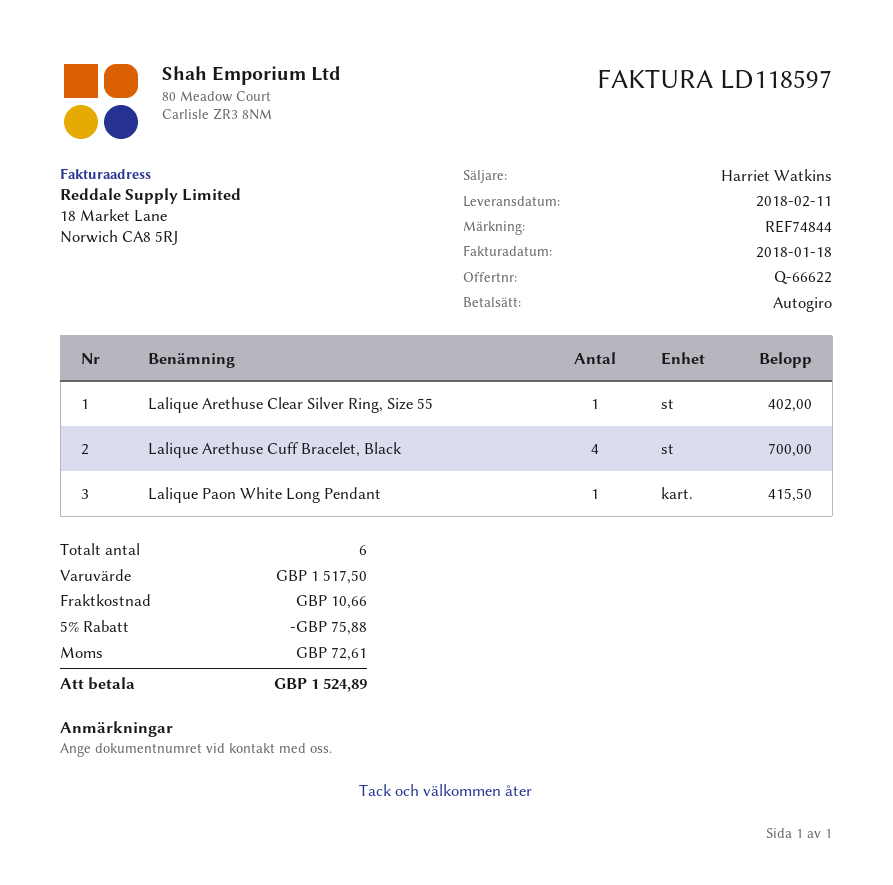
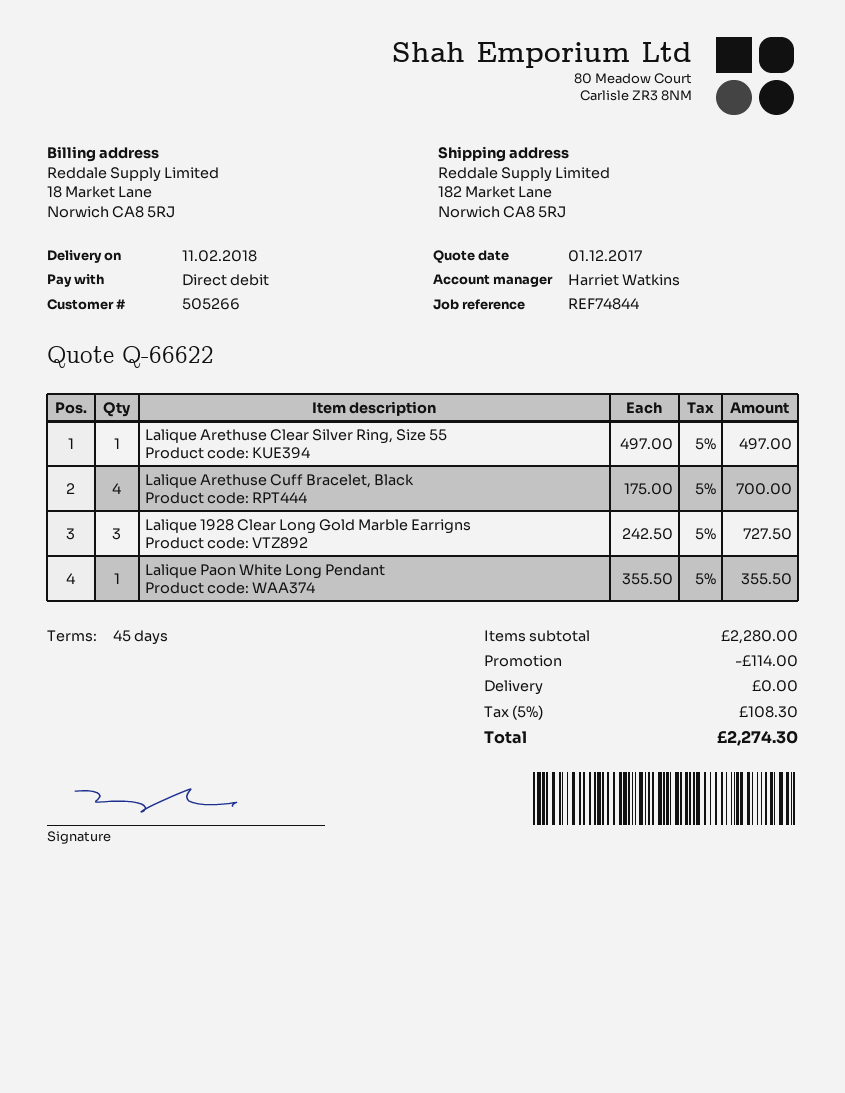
Lalique Arethuse Clear Silver Ring, Size 55: 1 for 402.00 -> 1 for 497.00
Lalique Paon White Long Pendant: 1 for 415.50 -> 1 for 355.50
Lalique 1928 Clear Long Gold Marble Earrigns: none -> 3 for 727.50
subtotal: 1517.50 -> 2280.00
discount: 75.88 -> 114.00
shipping: 10.66 -> 0.00
tax: 72.61 -> 108.30
total: 1524.89 -> 2274.30

